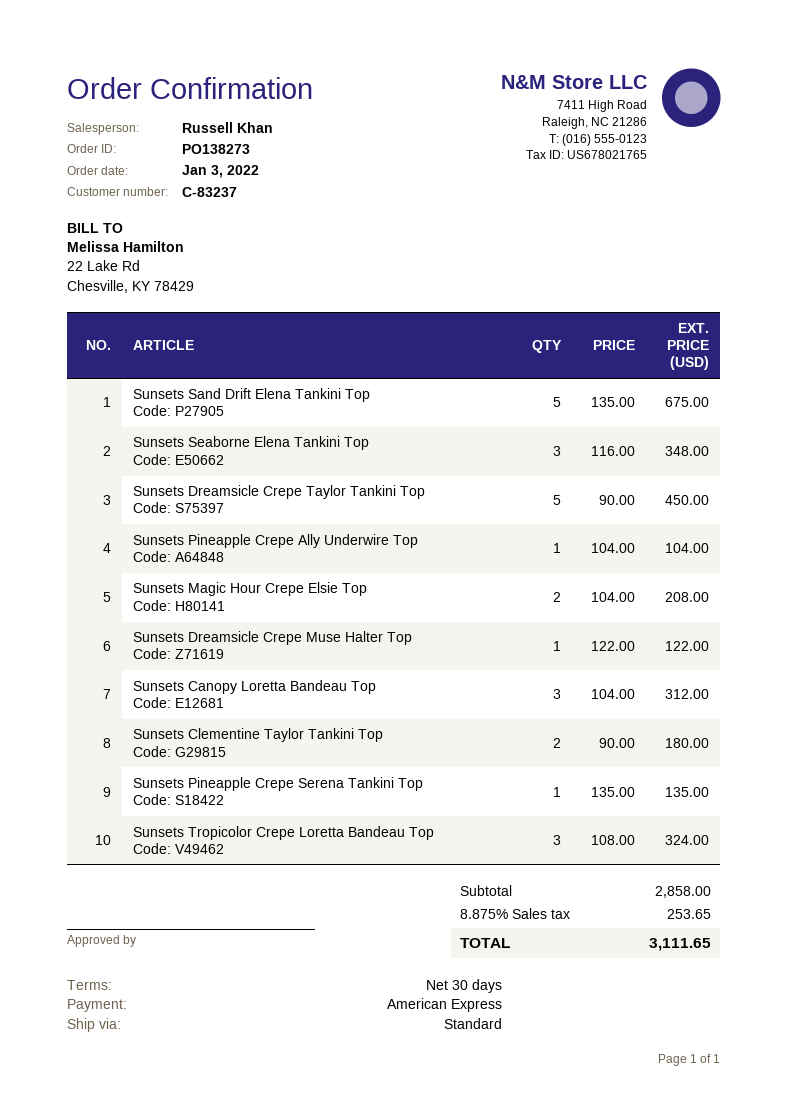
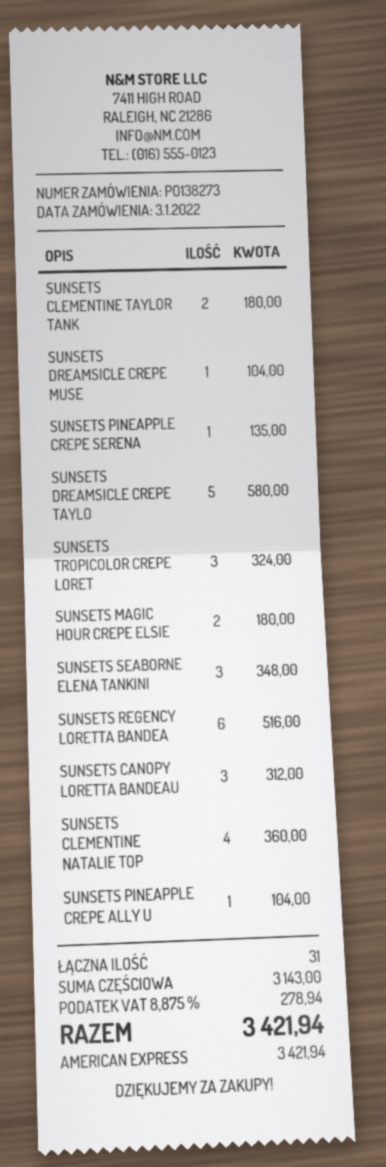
Sunsets Sand Drift Elena Tankini Top: 5 for 675.00 -> none
Sunsets Dreamsicle Crepe Taylor Tankini Top: 5 for 450.00 -> 5 for 580.00
Sunsets Magic Hour Crepe Elsie Top: 2 for 208.00 -> 2 for 180.00
Sunsets Dreamsicle Crepe Muse Halter Top: 1 for 122.00 -> 1 for 104.00
SUNSETS REGENCY LORETTA BANDEA: none -> 6 for 516.00
SUNSETS CLEMENTINE NATALIE TOP: none -> 4 for 360.00
subtotal: 2858.00 -> 3143.00
tax: 8.875% = 253.65 -> 8.875% = 278.94
total: 3111.65 -> 3421.94

